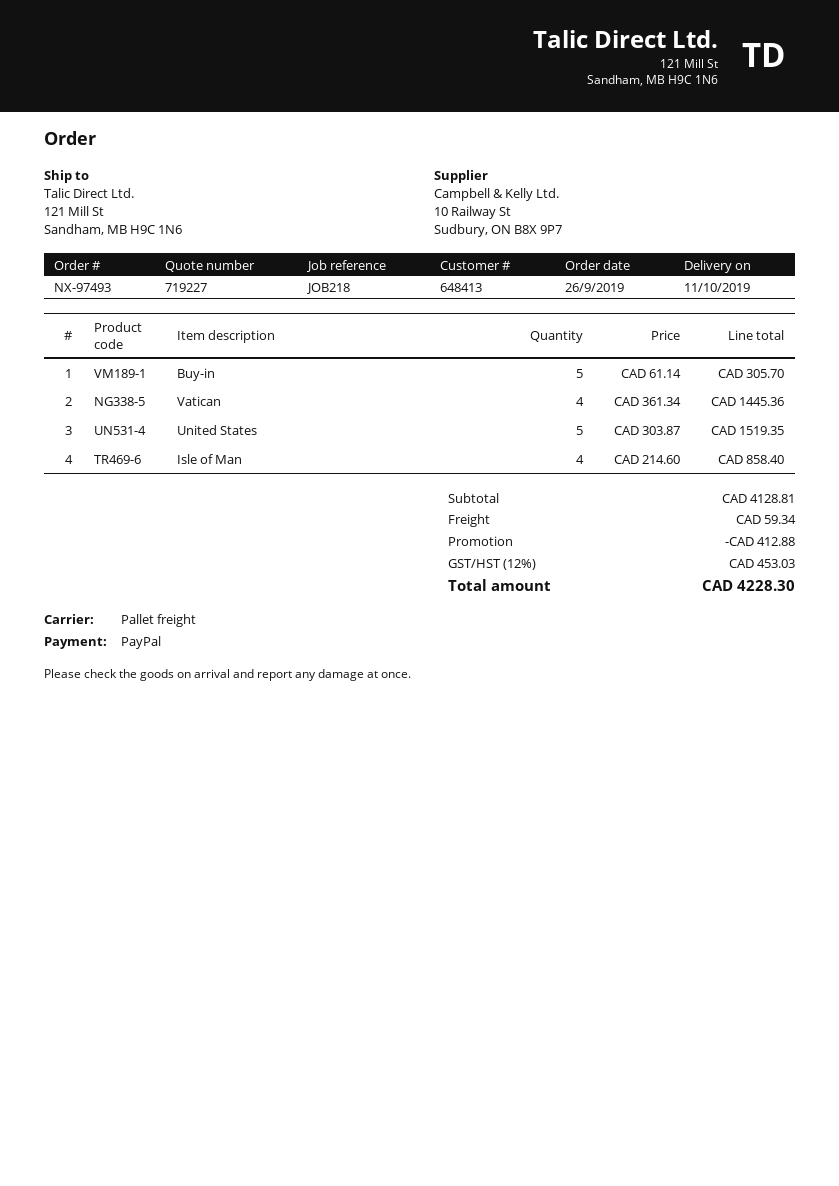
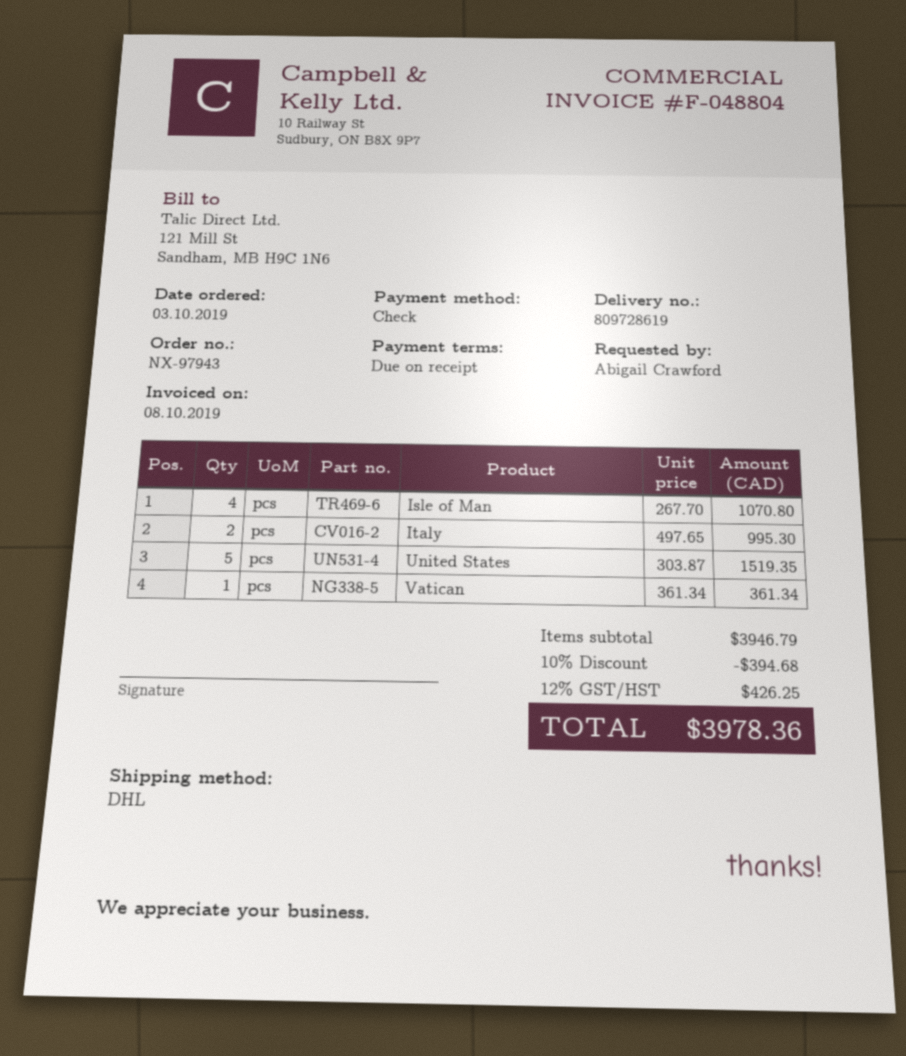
order number: NX-97493 -> NX-97943
order date: 2019-09-26 -> 2019-10-03
payment method: PayPal -> cheque
shipping method: pallet freight -> DHL
Buy-in: 5 x 61.14 = 305.70 -> none
Vatican: 4 x 361.34 = 1445.36 -> 1 x 361.34 = 361.34
Isle of Man: 4 x 214.60 = 858.40 -> 4 x 267.70 = 1070.80
Italy: none -> 2 x 497.65 = 995.30
subtotal: 4128.81 -> 3946.79
discount: 412.88 -> 394.68
shipping: 59.34 -> none
tax: 12% = 453.03 -> 12% = 426.25
total: 4228.30 -> 3978.36

